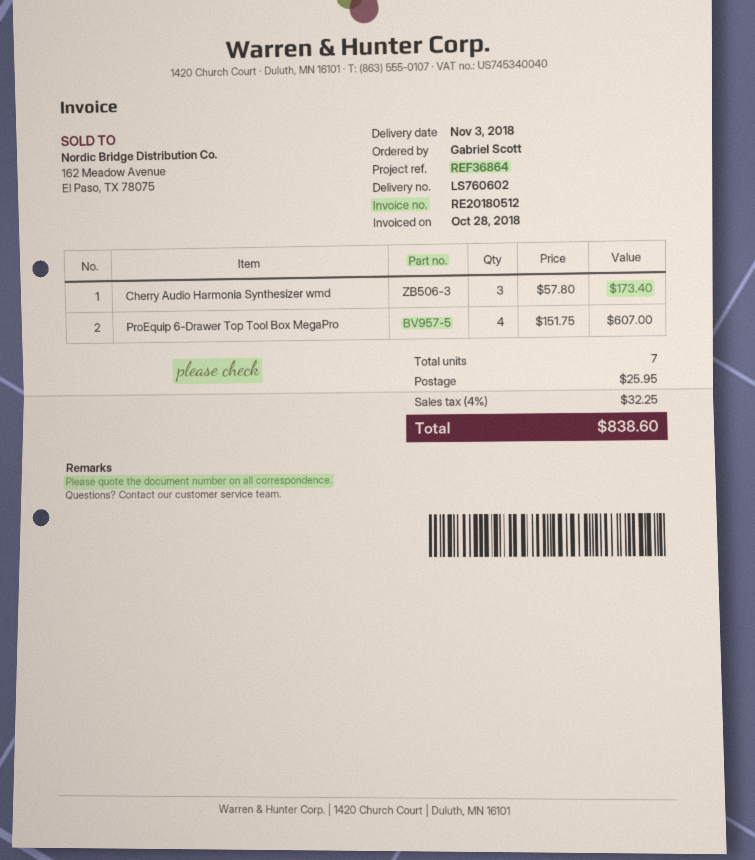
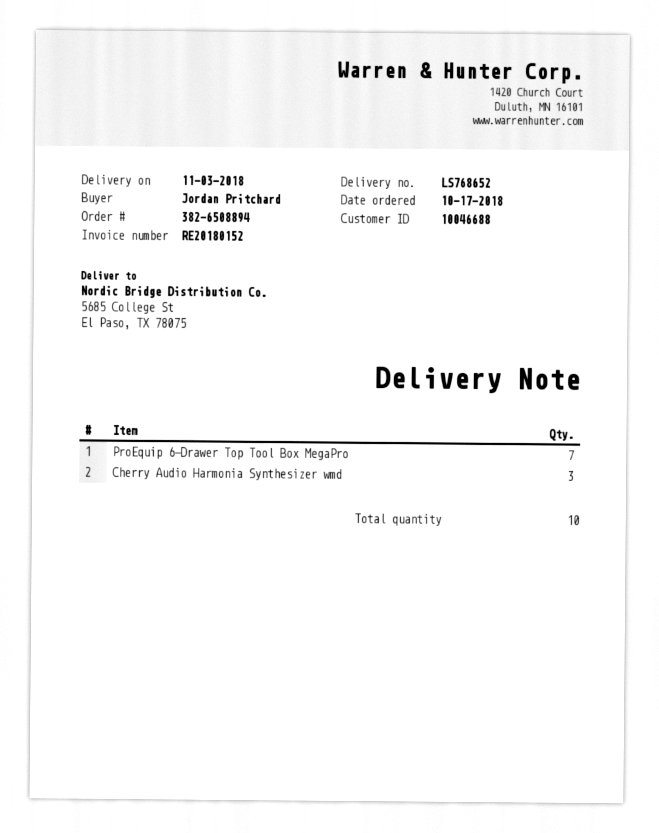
delivery note number: LS760602 -> LS768652
invoice number: RE20180512 -> RE20180152
ordered by: Gabriel Scott -> Jordan Pritchard
ProEquip 6-Drawer Top Tool Box MegaPro: 4 -> 7
total quantity: 7 -> 10

